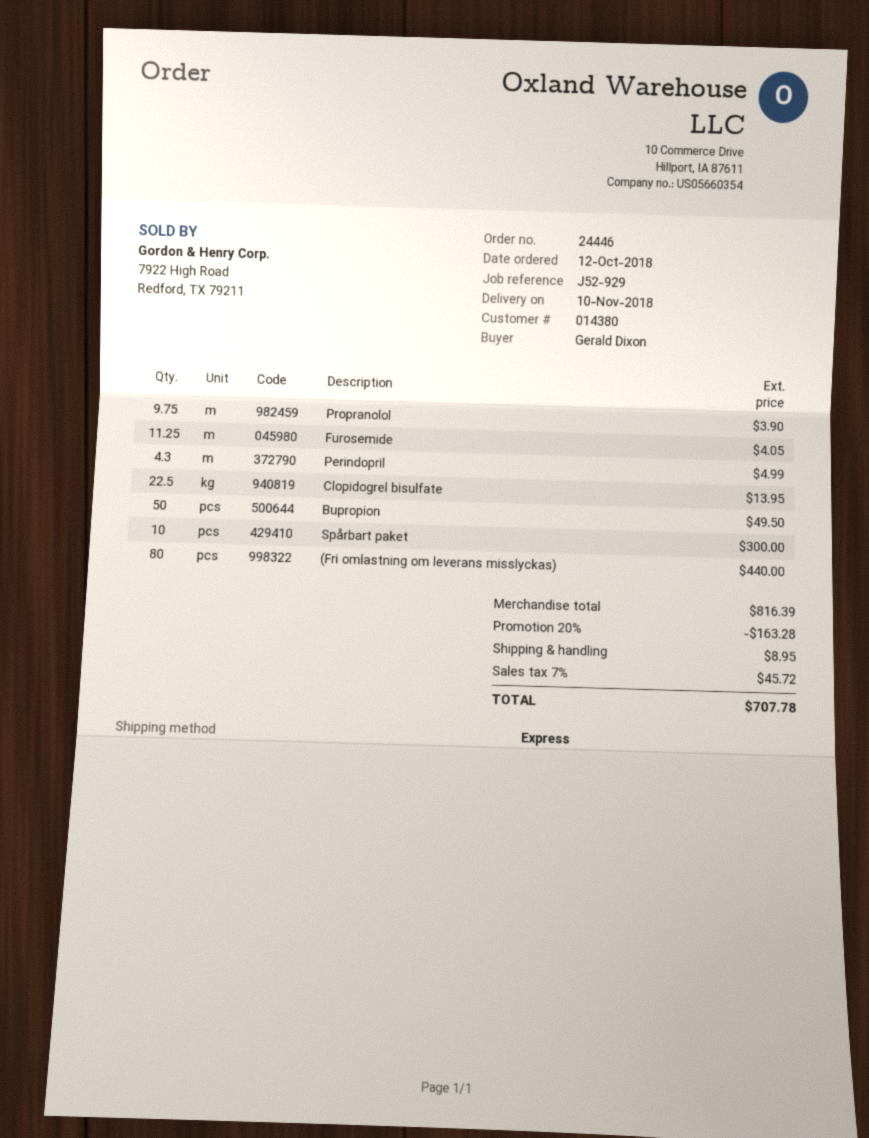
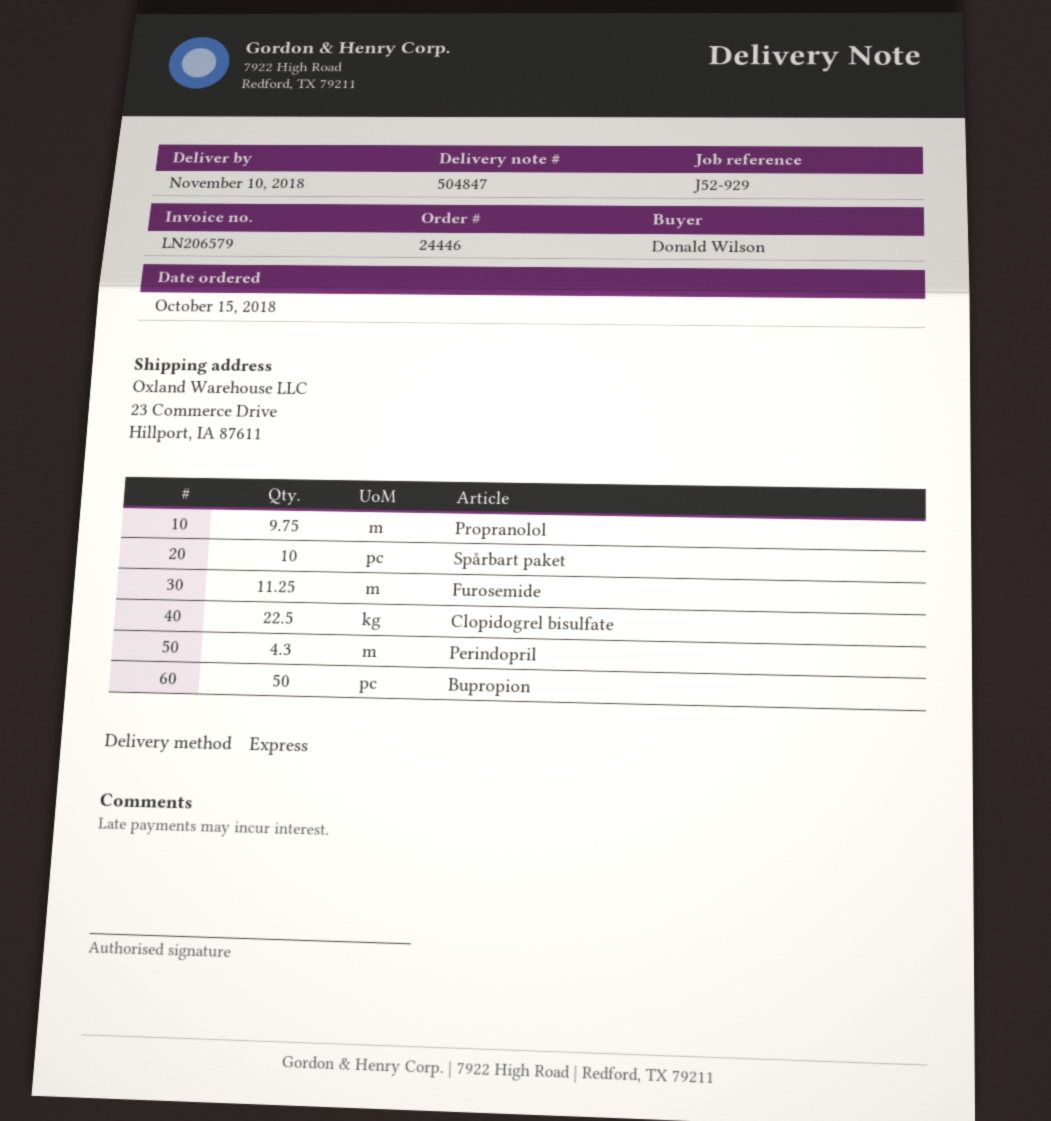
order date: 2018-10-12 -> 2018-10-15
ordered by: Gerald Dixon -> Donald Wilson
(Fri omlastning om leverans misslyckas): 80 -> none

